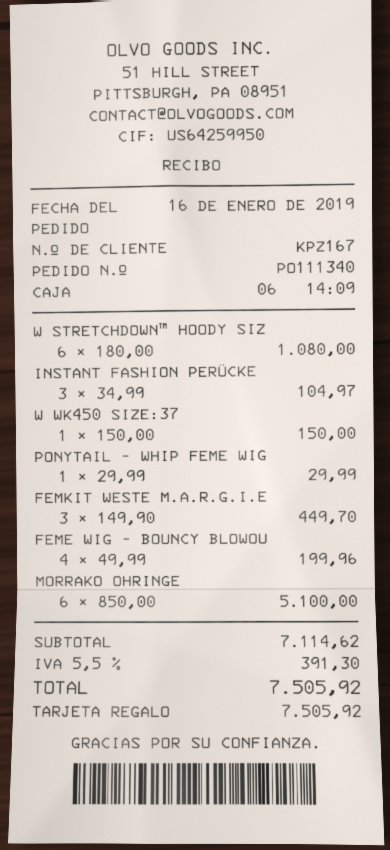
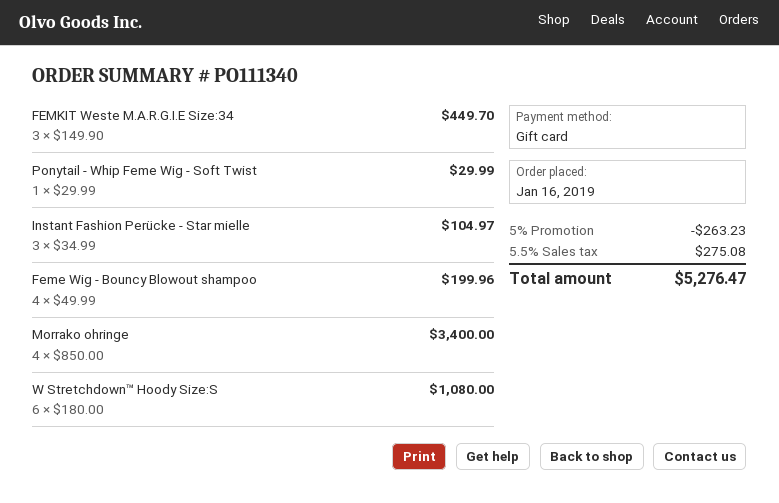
W WK450 SIZE:37: 1 x 150.00 = 150.00 -> none
MORRAKO OHRINGE: 6 x 850.00 = 5100.00 -> 4 x 850.00 = 3400.00
discount: none -> 5% = 263.23
tax: 5.5% = 391.30 -> 5.5% = 275.08
total: 7505.92 -> 5276.47

